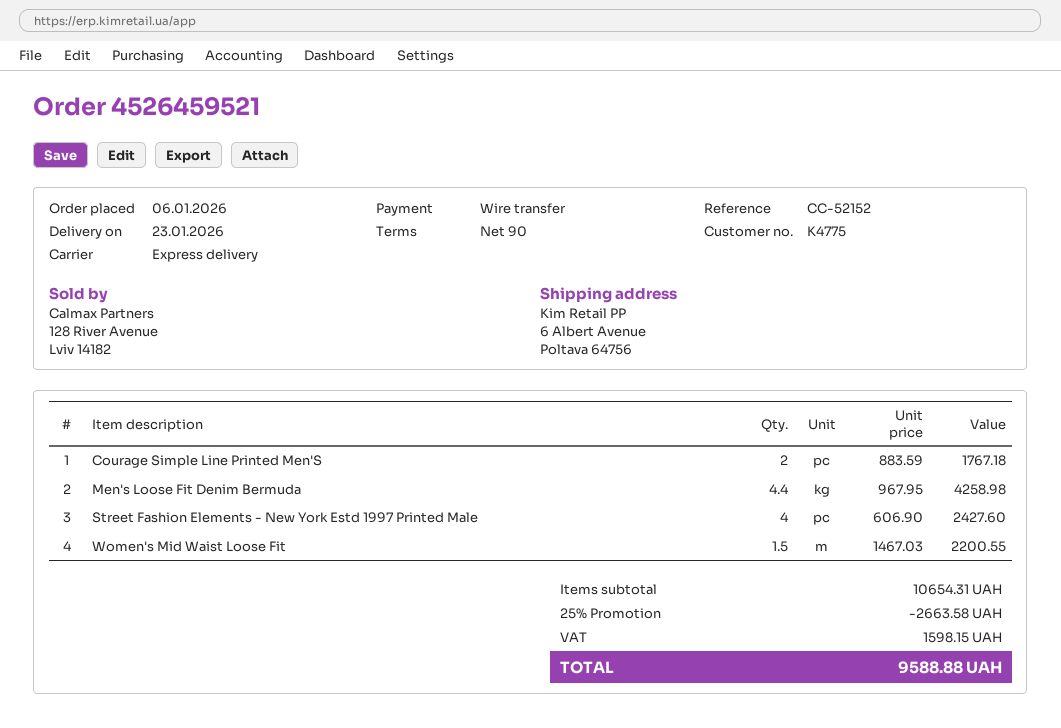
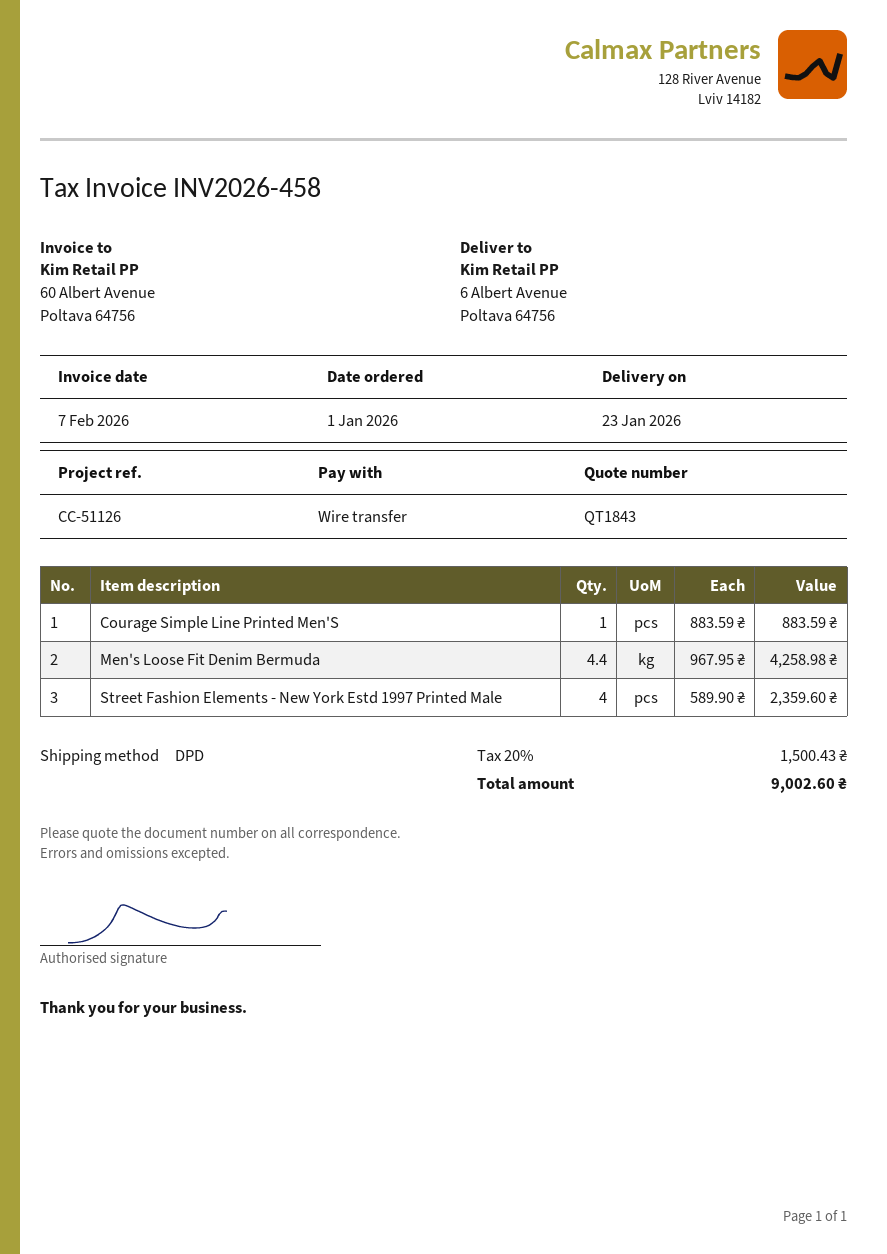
order date: 2026-01-06 -> 2026-01-01
reference: CC-52152 -> CC-51126
shipping method: express -> DPD
Courage Simple Line Printed Men'S: 2 x 883.59 = 1767.18 -> 1 x 883.59 = 883.59
Street Fashion Elements - New York Estd 1997 Printed Male: 4 x 606.90 = 2427.60 -> 4 x 589.90 = 2359.60
Women's Mid Waist Loose Fit: 1.5 x 1467.03 = 2200.55 -> none
discount: 25% = 2663.58 -> none
tax: 1598.15 -> 1500.43
total: 9588.88 -> 9002.60

